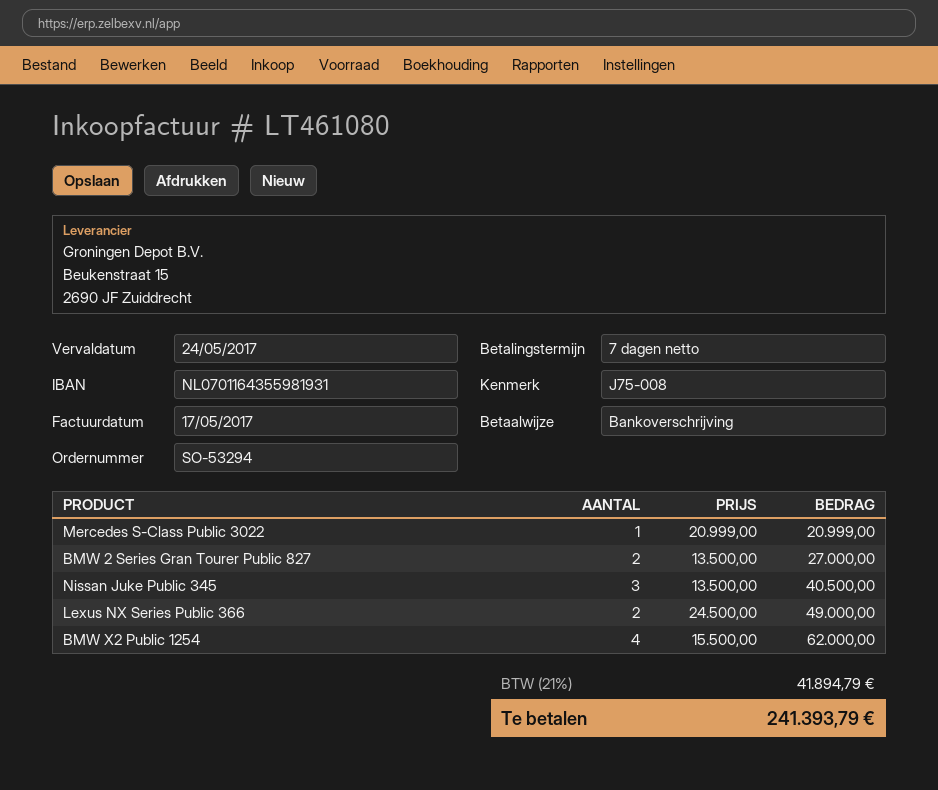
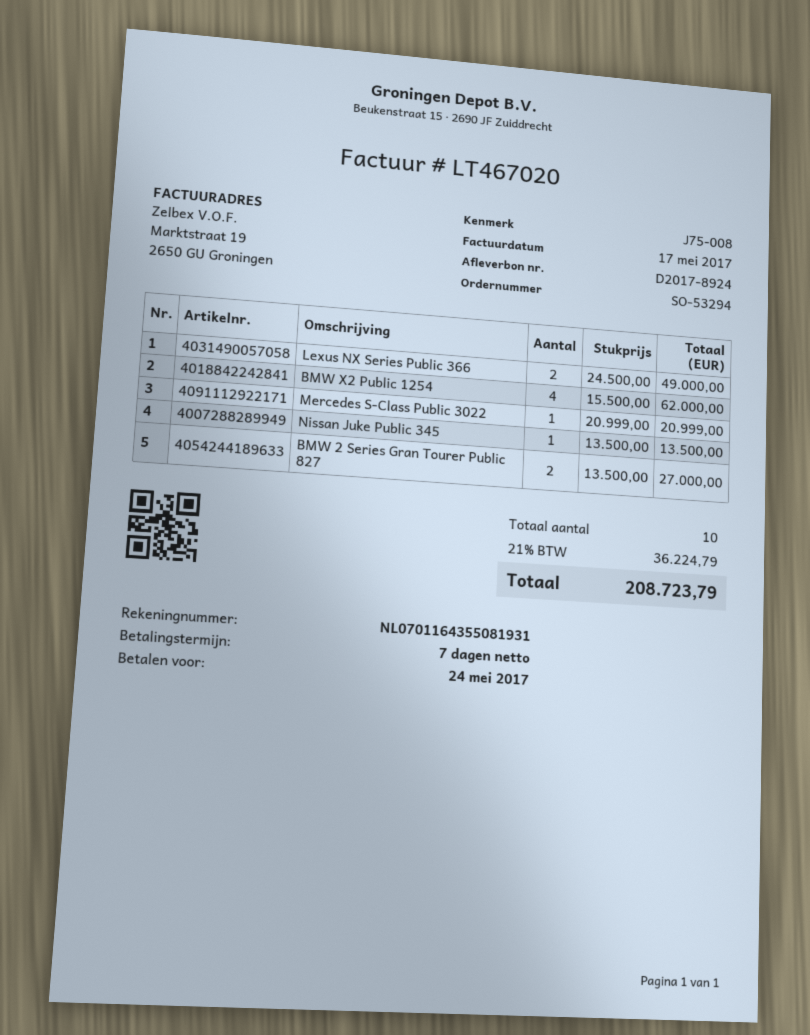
invoice number: LT461080 -> LT467020
bank account: NL0701164355981931 -> NL0701164355081931
Nissan Juke Public 345: 3 x 13500.00 = 40500.00 -> 1 x 13500.00 = 13500.00
tax: 21% = 41894.79 -> 21% = 36224.79
total: 241393.79 -> 208723.79

